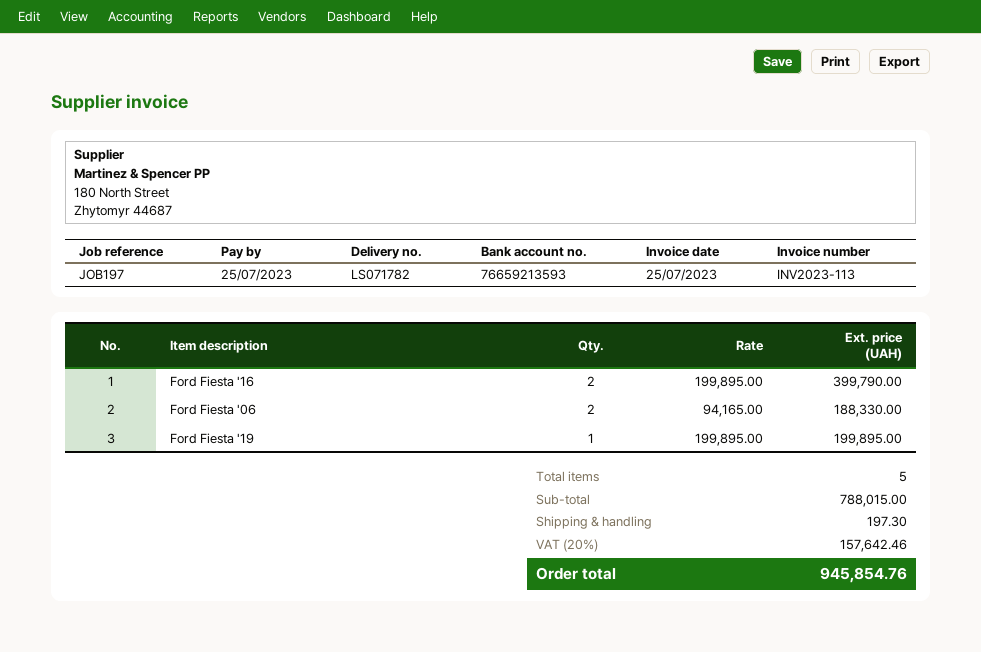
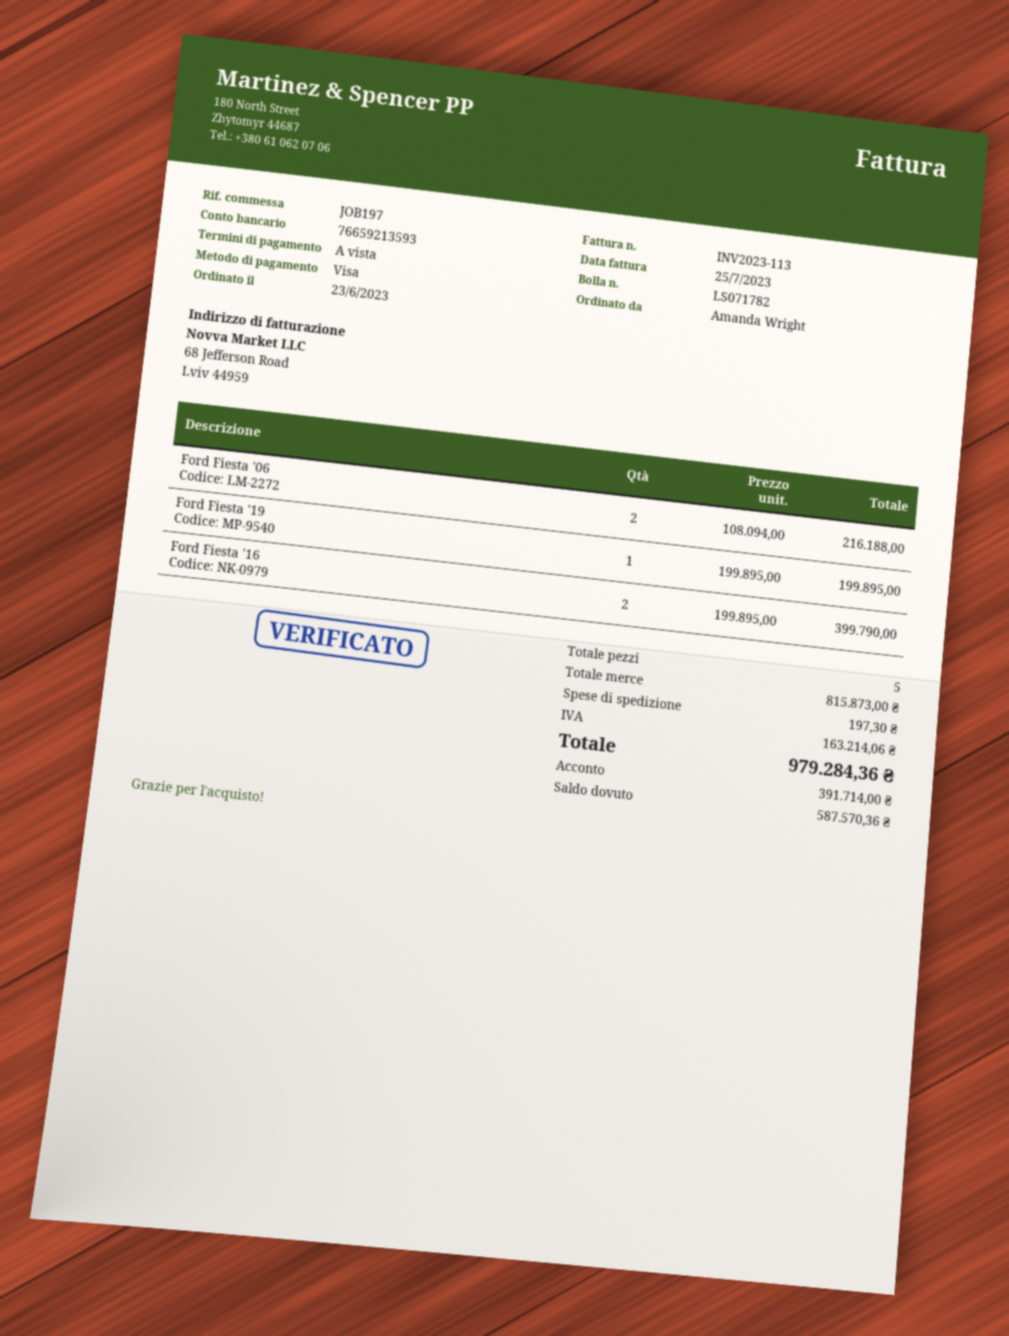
Ford Fiesta '06: 2 x 94165.00 = 188330.00 -> 2 x 108094.00 = 216188.00
subtotal: 788015.00 -> 815873.00
tax: 157642.46 -> 163214.06
total: 945854.76 -> 979284.36

